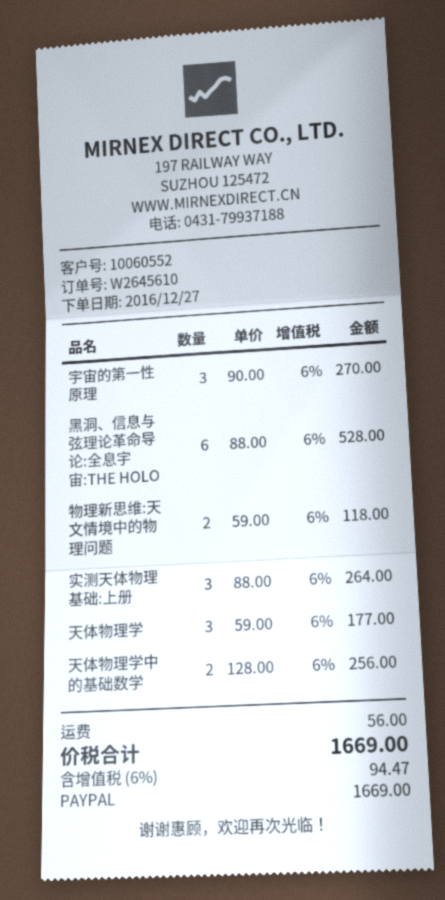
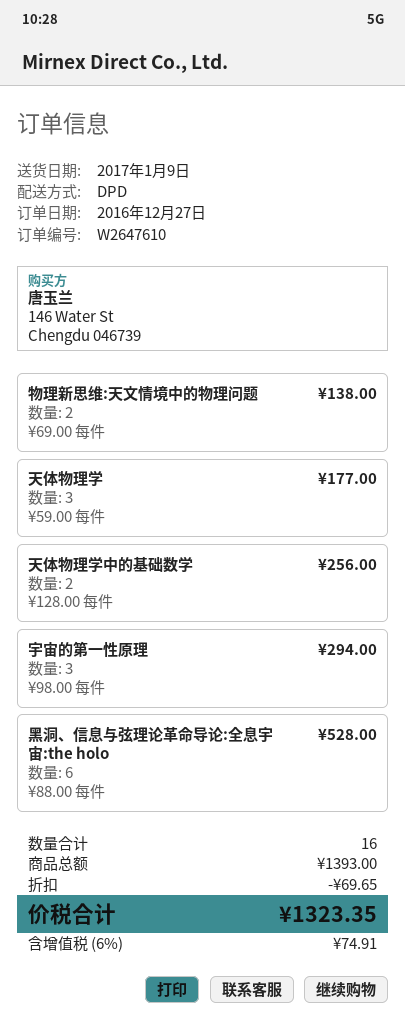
order number: W2645610 -> W2647610
宇宙的第一性原理: 3 x 90.00 = 270.00 -> 3 x 98.00 = 294.00
物理新思维:天文情境中的物理问题: 2 x 59.00 = 118.00 -> 2 x 69.00 = 138.00
实测天体物理基础:上册: 3 x 88.00 = 264.00 -> none
discount: none -> 69.65
shipping: 56.00 -> none
tax: 6% = 94.47 -> 6% = 74.91
total: 1669.00 -> 1323.35

